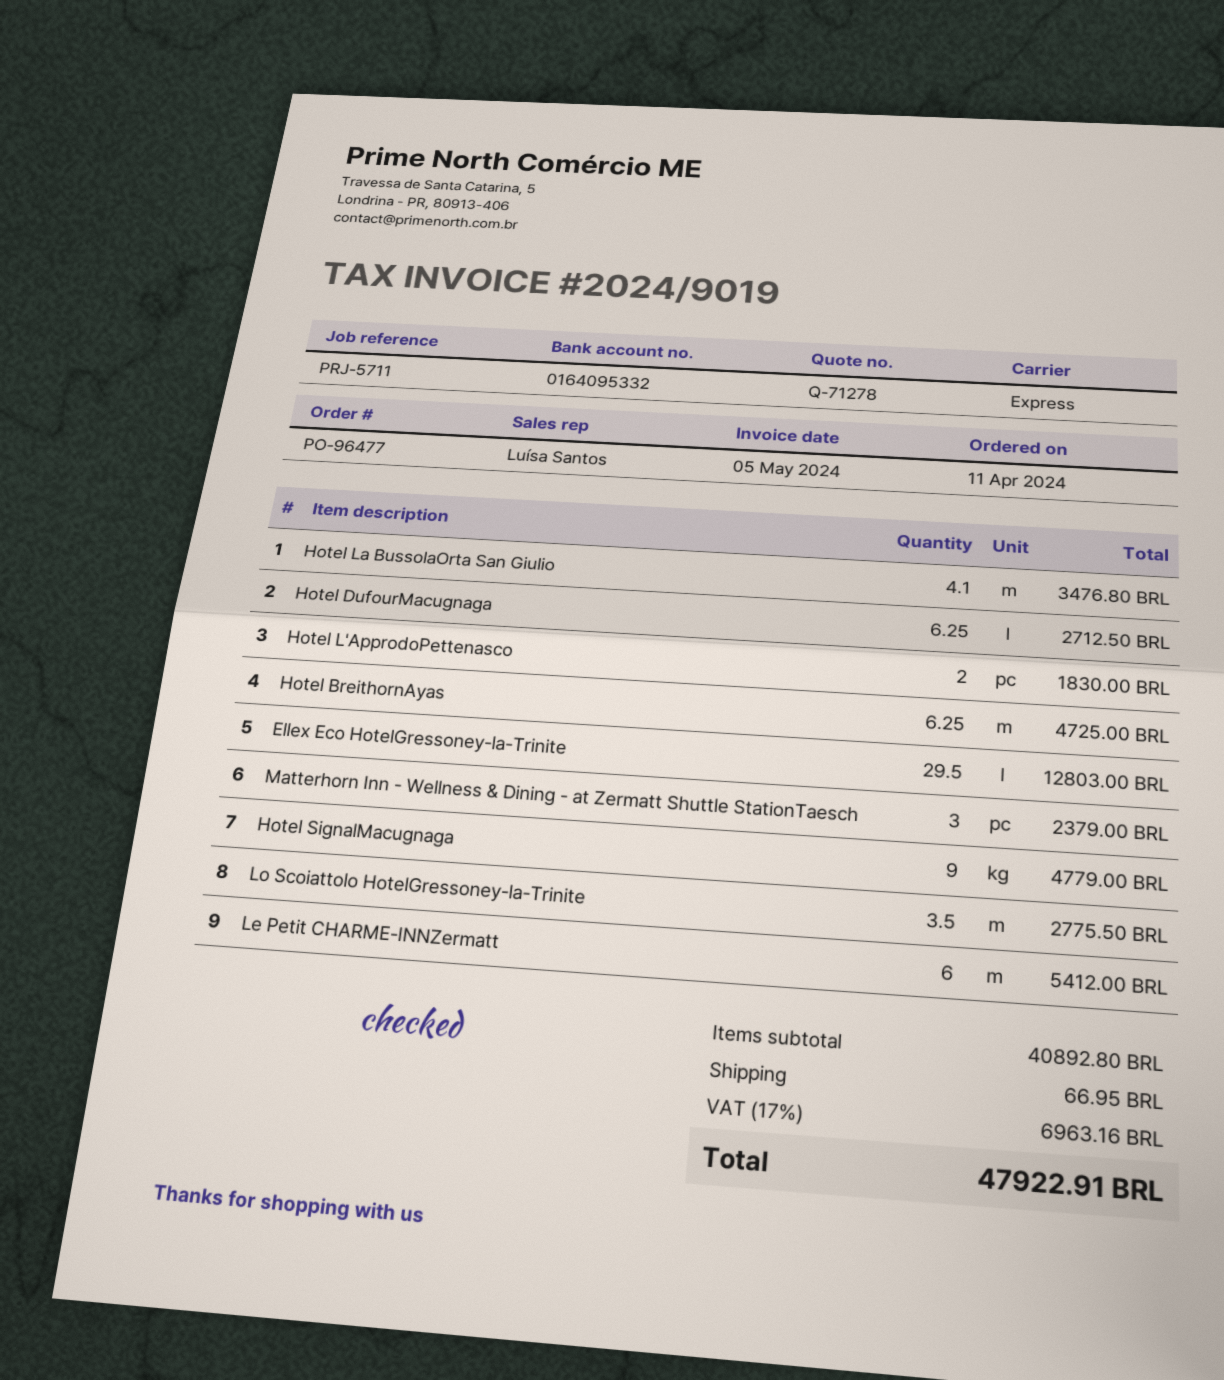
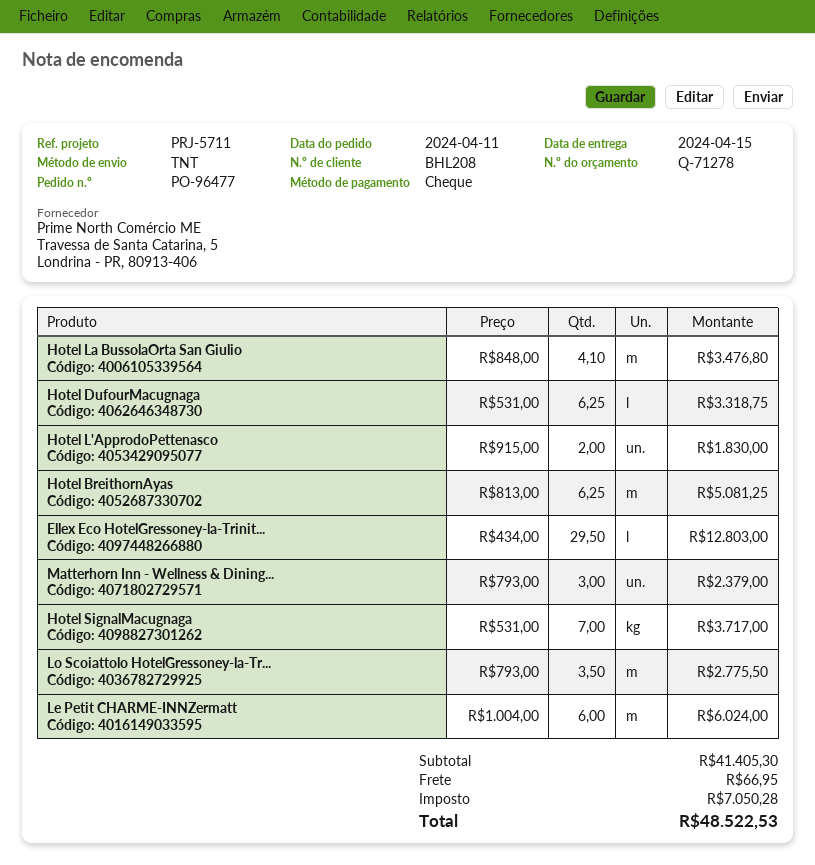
shipping method: express -> TNT
Hotel DufourMacugnaga: 6.25 for 2712.50 -> 6.25 for 3318.75
Hotel BreithornAyas: 6.25 for 4725.00 -> 6.25 for 5081.25
Hotel SignalMacugnaga: 9 for 4779.00 -> 7 for 3717.00
Le Petit CHARME-INNZermatt: 6 for 5412.00 -> 6 for 6024.00
subtotal: 40892.80 -> 41405.30
tax: 6963.16 -> 7050.28
total: 47922.91 -> 48522.53

